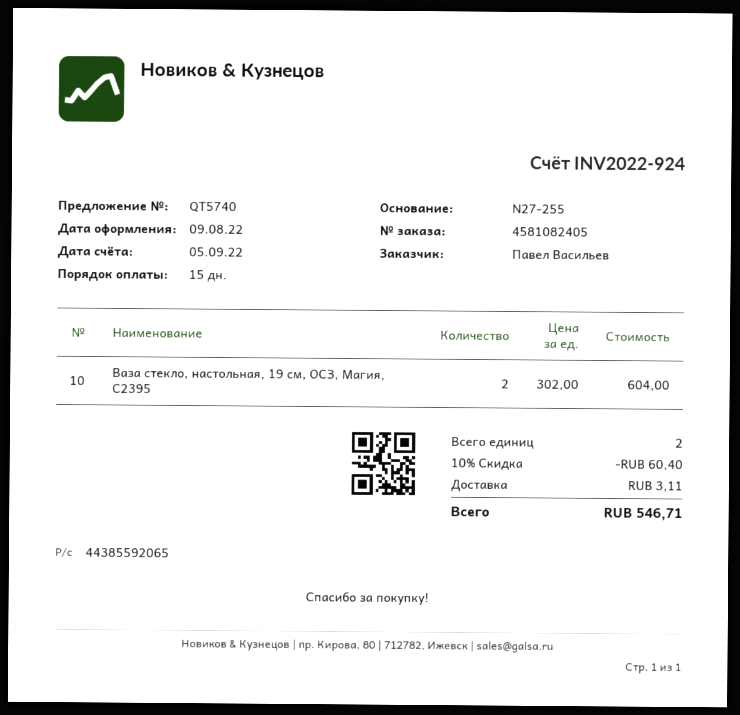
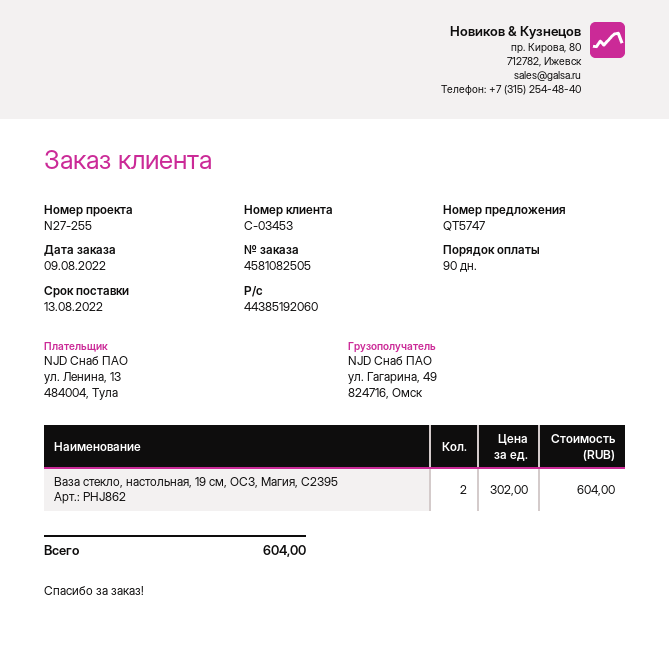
quote number: QT5740 -> QT5747
order number: 4581082405 -> 4581082505
payment terms: 15 days -> 90 days
bank account: 44385592065 -> 44385192060
discount: 10% = 60.40 -> none
shipping: 3.11 -> none
total: 546.71 -> 604.00

